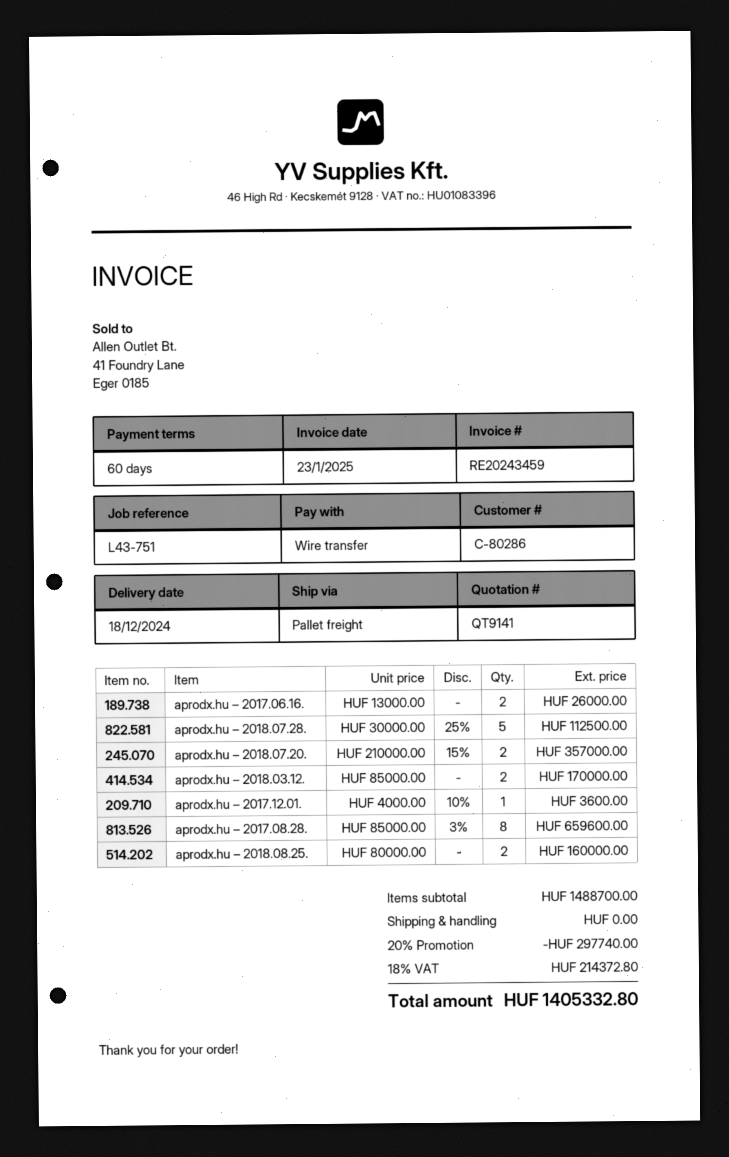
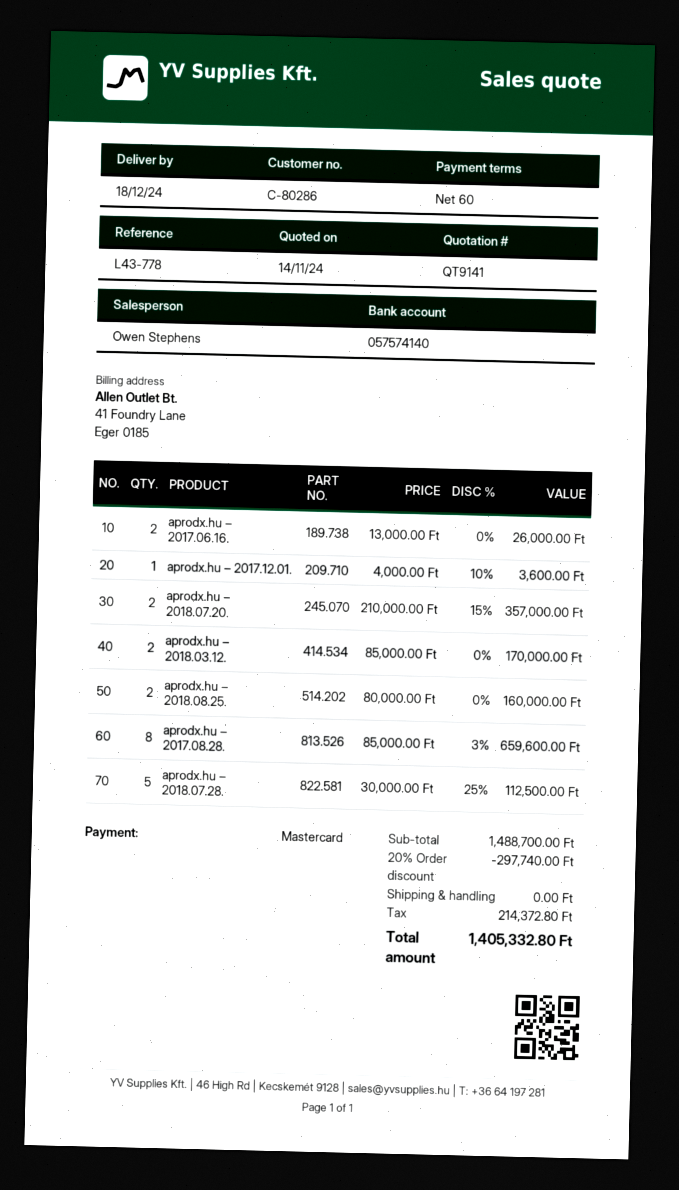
reference: L43-751 -> L43-778
payment method: bank transfer -> Mastercard

